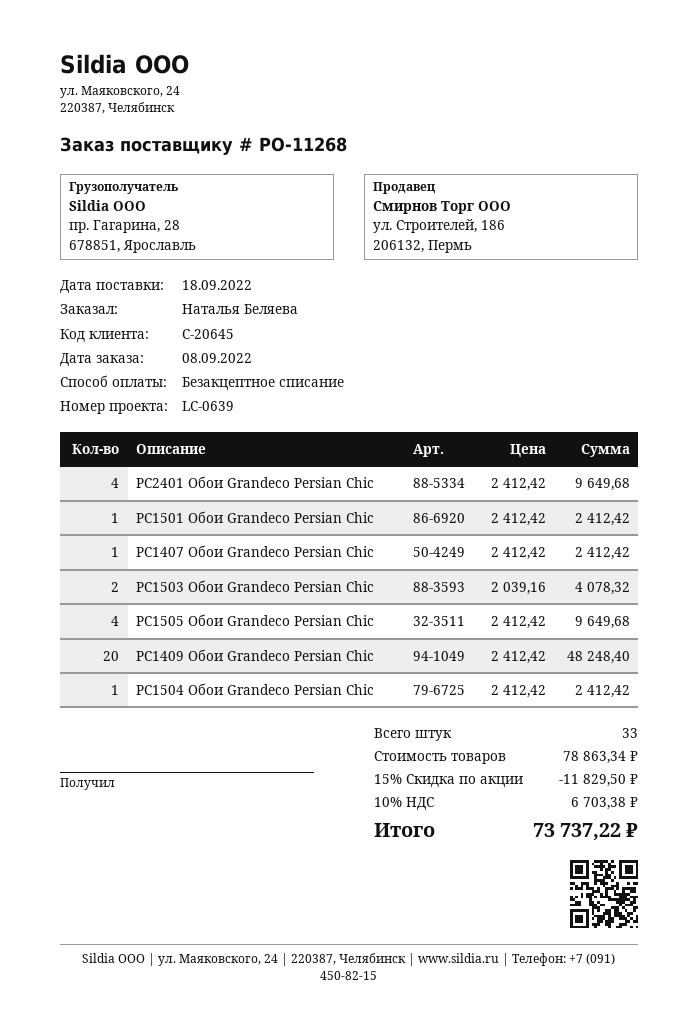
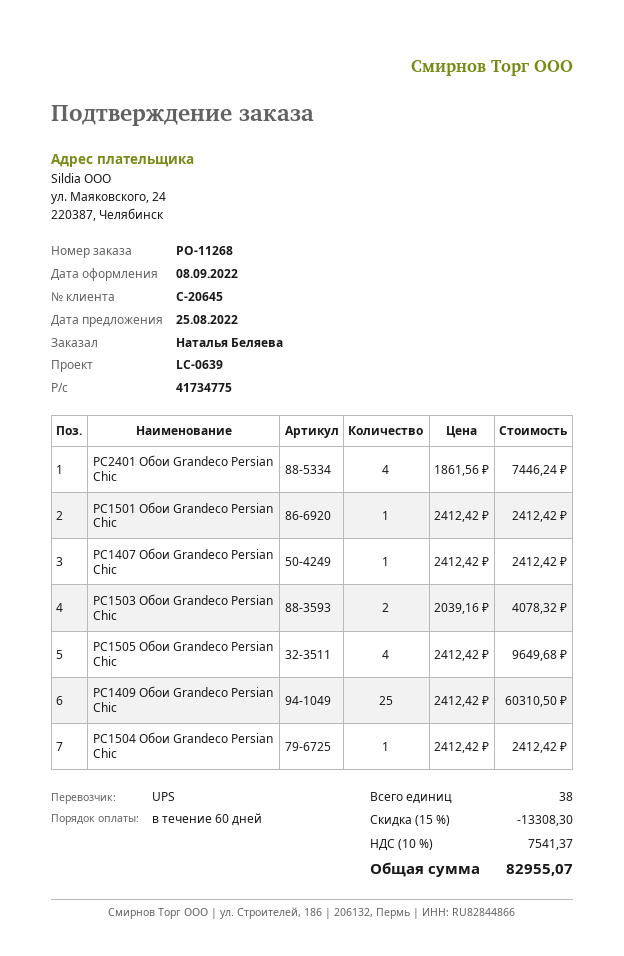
PC2401 Обои Grandeco Persian Chic: 4 x 2412.42 = 9649.68 -> 4 x 1861.56 = 7446.24
PC1409 Обои Grandeco Persian Chic: 20 x 2412.42 = 48248.40 -> 25 x 2412.42 = 60310.50
total quantity: 33 -> 38
discount: 15% = 11829.50 -> 15% = 13308.30
tax: 10% = 6703.38 -> 10% = 7541.37
total: 73737.22 -> 82955.07

